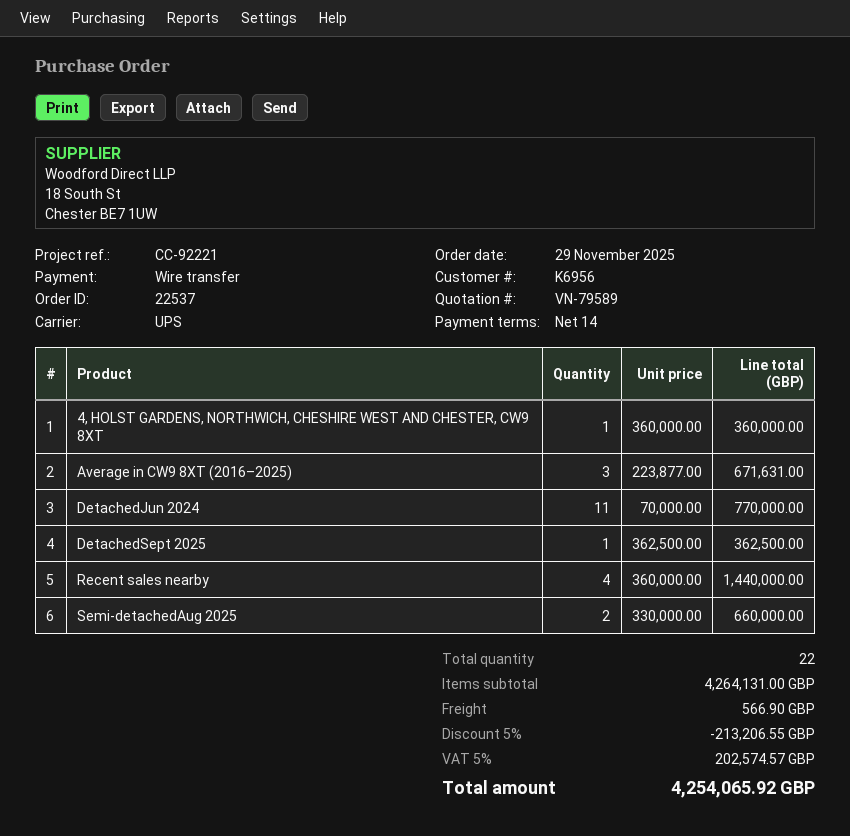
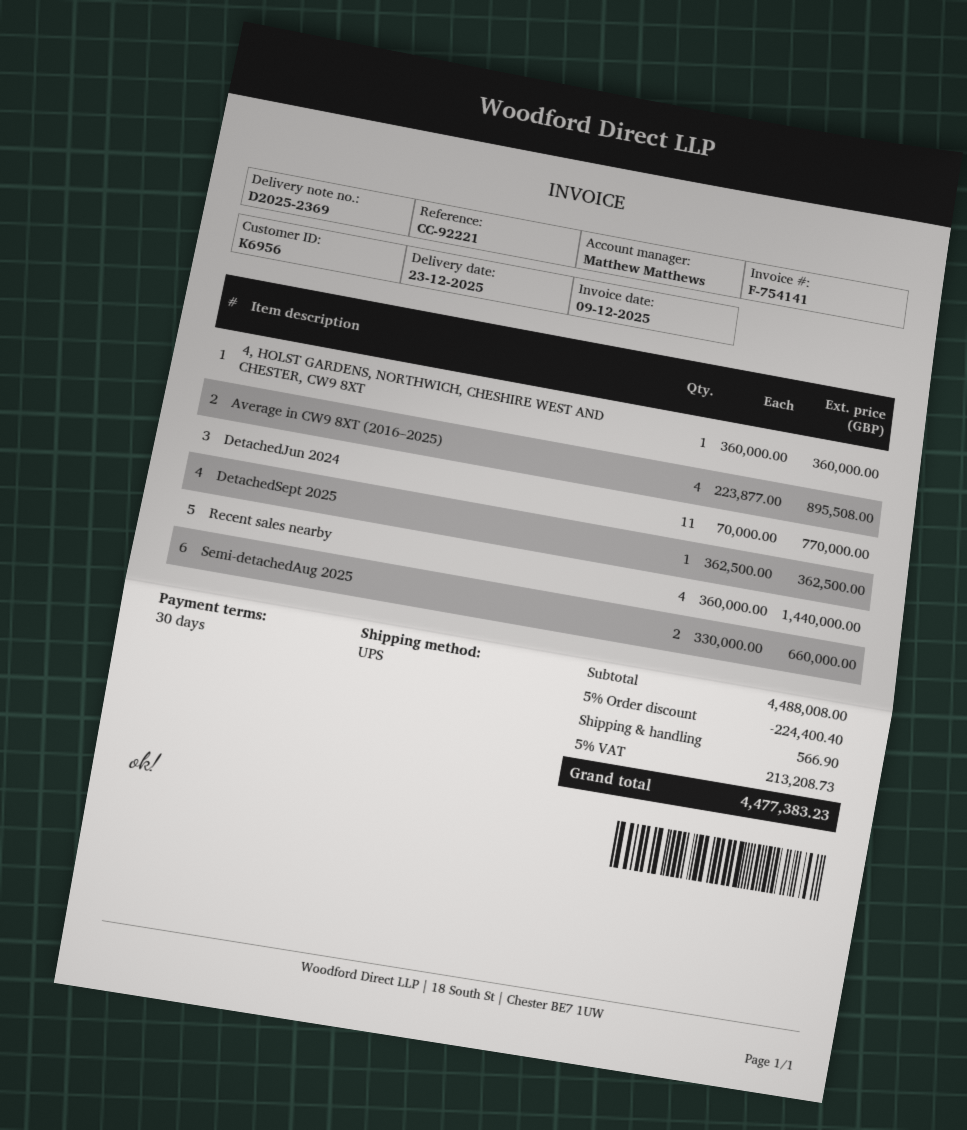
payment terms: 14 days -> 30 days
Average in CW9 8XT (2016–2025): 3 x 223877.00 = 671631.00 -> 4 x 223877.00 = 895508.00
subtotal: 4264131.00 -> 4488008.00
discount: 5% = 213206.55 -> 5% = 224400.40
tax: 5% = 202574.57 -> 5% = 213208.73
total: 4254065.92 -> 4477383.23

